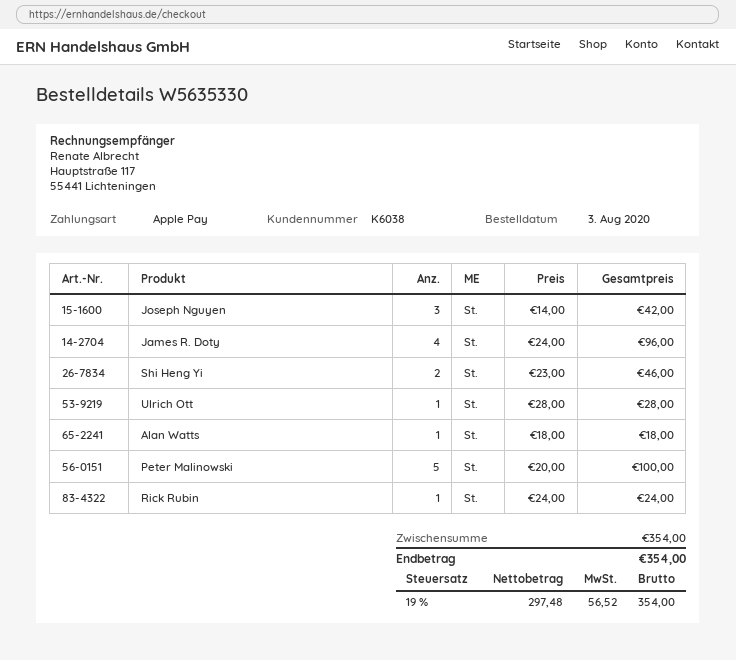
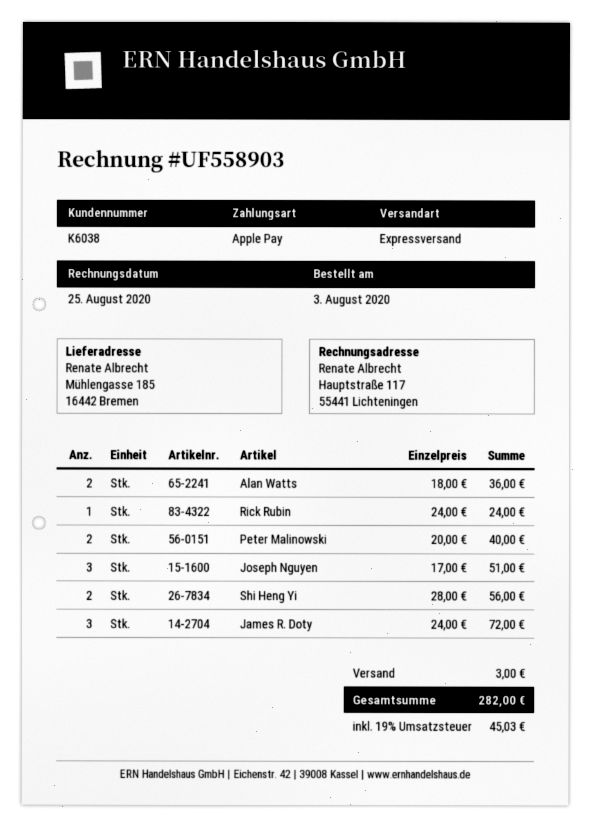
Joseph Nguyen: 3 x 14.00 = 42.00 -> 3 x 17.00 = 51.00
James R. Doty: 4 x 24.00 = 96.00 -> 3 x 24.00 = 72.00
Shi Heng Yi: 2 x 23.00 = 46.00 -> 2 x 28.00 = 56.00
Ulrich Ott: 1 x 28.00 = 28.00 -> none
Alan Watts: 1 x 18.00 = 18.00 -> 2 x 18.00 = 36.00
Peter Malinowski: 5 x 20.00 = 100.00 -> 2 x 20.00 = 40.00
shipping: none -> 3.00
tax: 19% = 56.52 -> 19% = 45.03
total: 354.00 -> 282.00

